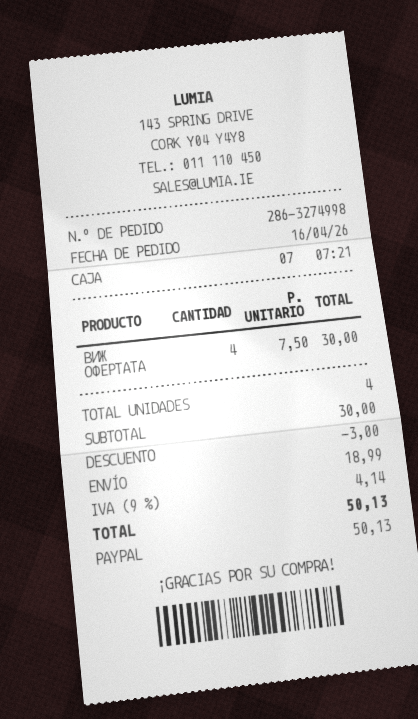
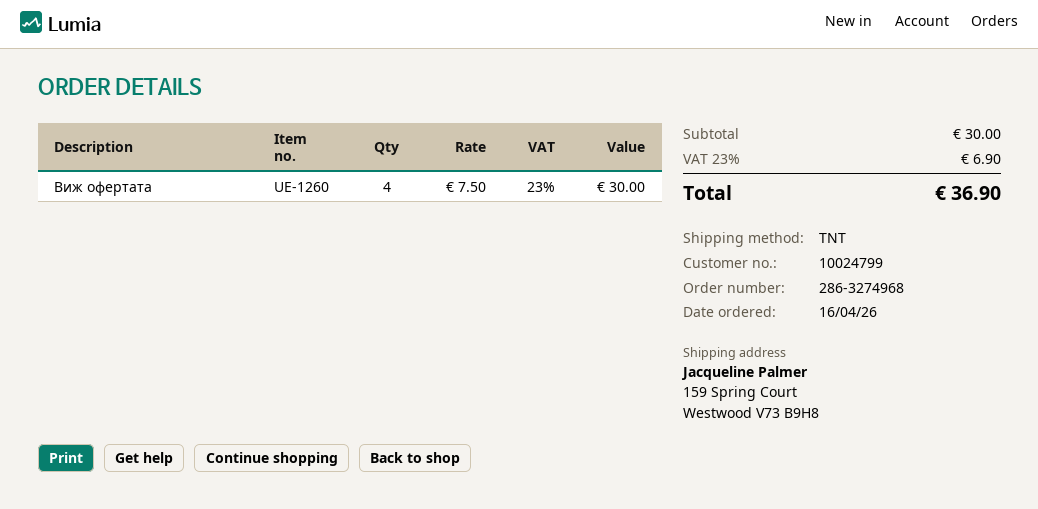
order number: 286-3274998 -> 286-3274968
discount: 3.00 -> none
shipping: 18.99 -> none
tax: 9% = 4.14 -> 23% = 6.90
total: 50.13 -> 36.90

